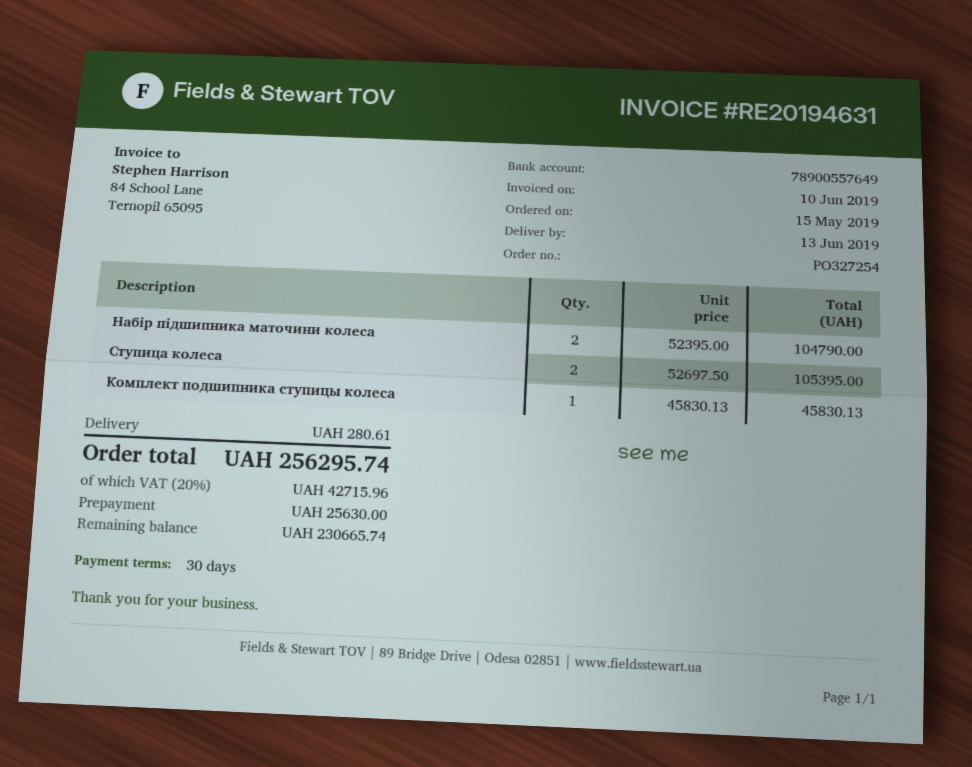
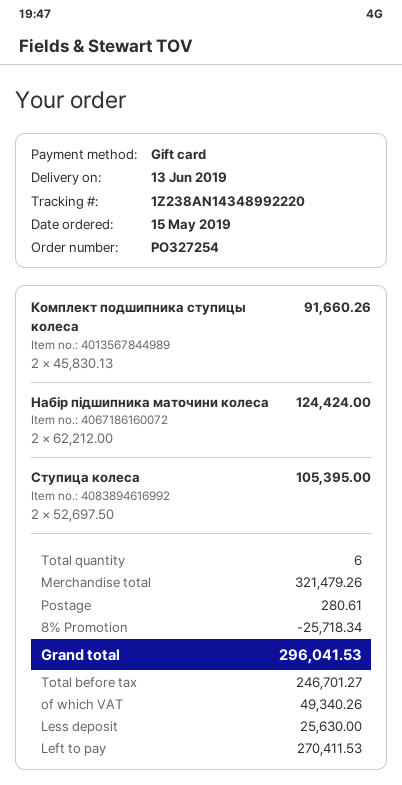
Набір підшипника маточини колеса: 2 x 52395.00 = 104790.00 -> 2 x 62212.00 = 124424.00
Комплект подшипника ступицы колеса: 1 x 45830.13 = 45830.13 -> 2 x 45830.13 = 91660.26
discount: none -> 8% = 25718.34
tax: 42715.96 -> 49340.26
total: 256295.74 -> 296041.53
balance: 230665.74 -> 270411.53

